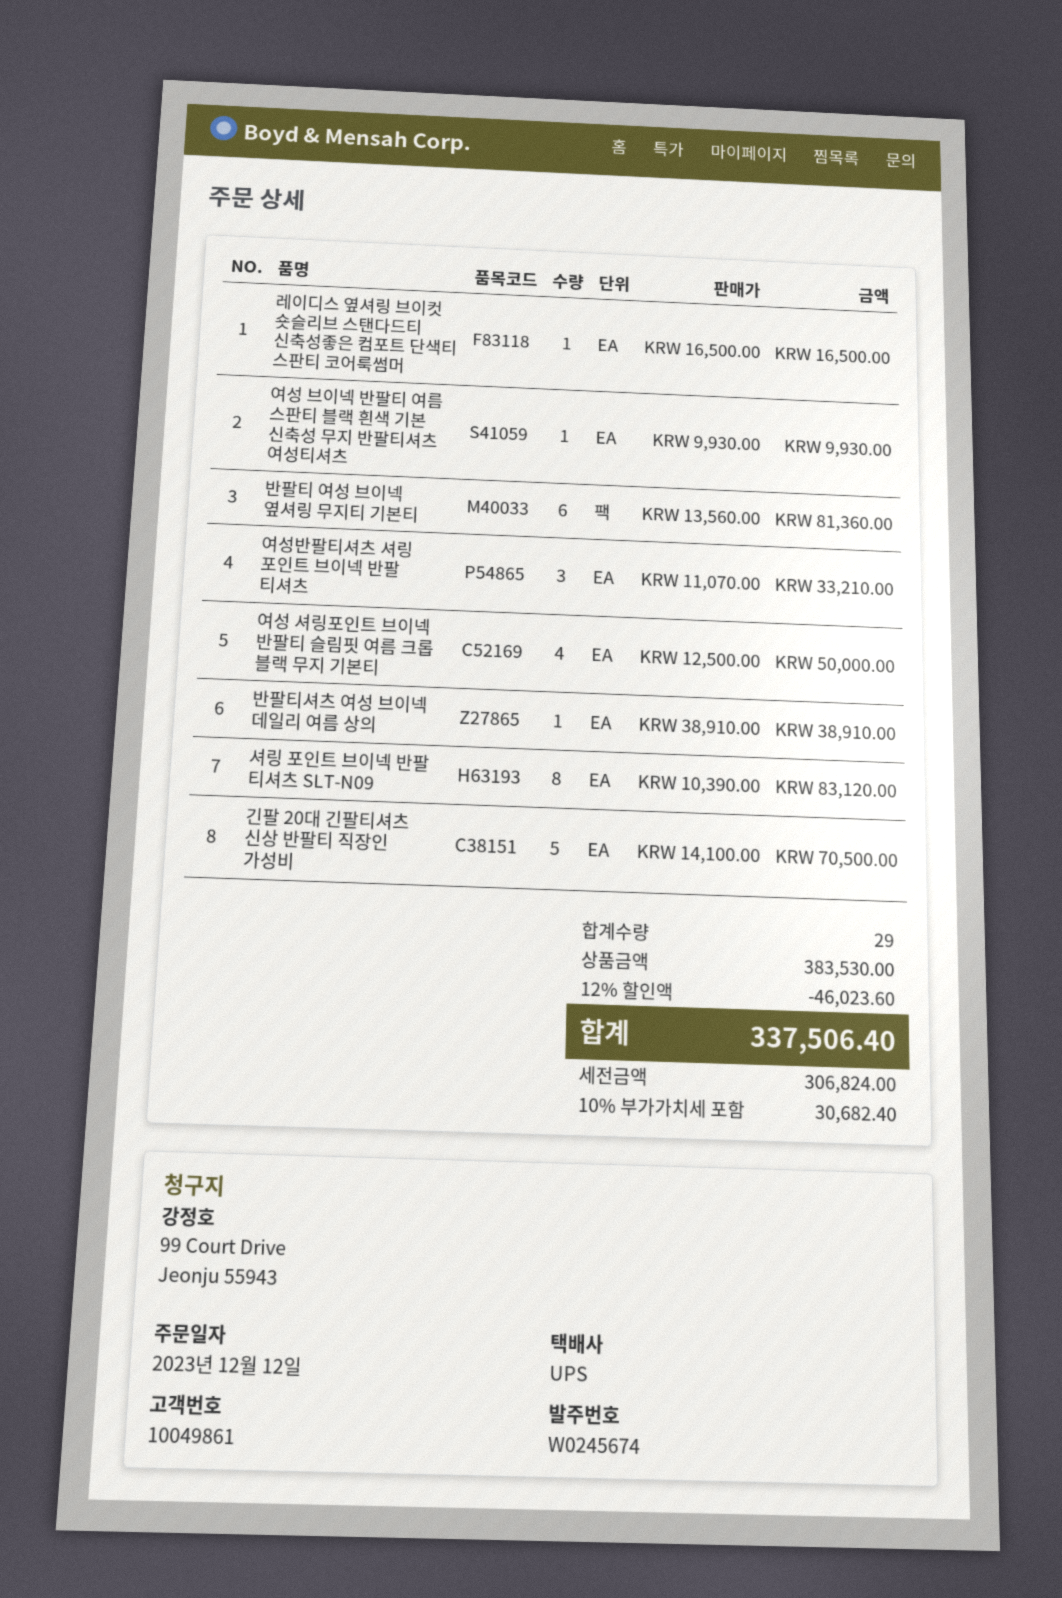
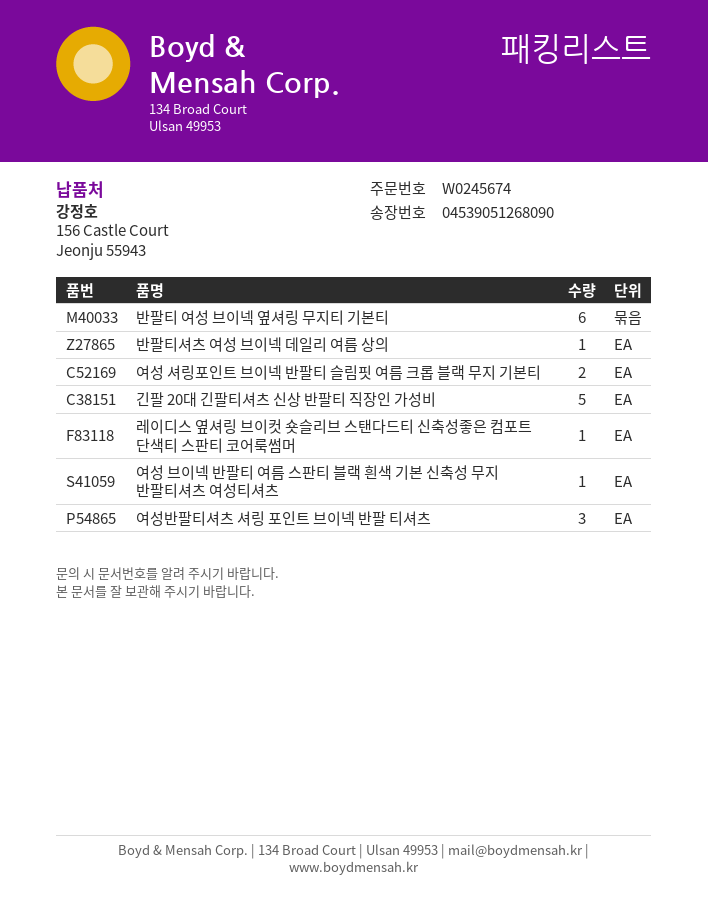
여성 셔링포인트 브이넥 반팔티 슬림핏 여름 크롭 블랙 무지 기본티: 4 -> 2
셔링 포인트 브이넥 반팔 티셔츠 SLT-N09: 8 -> none

